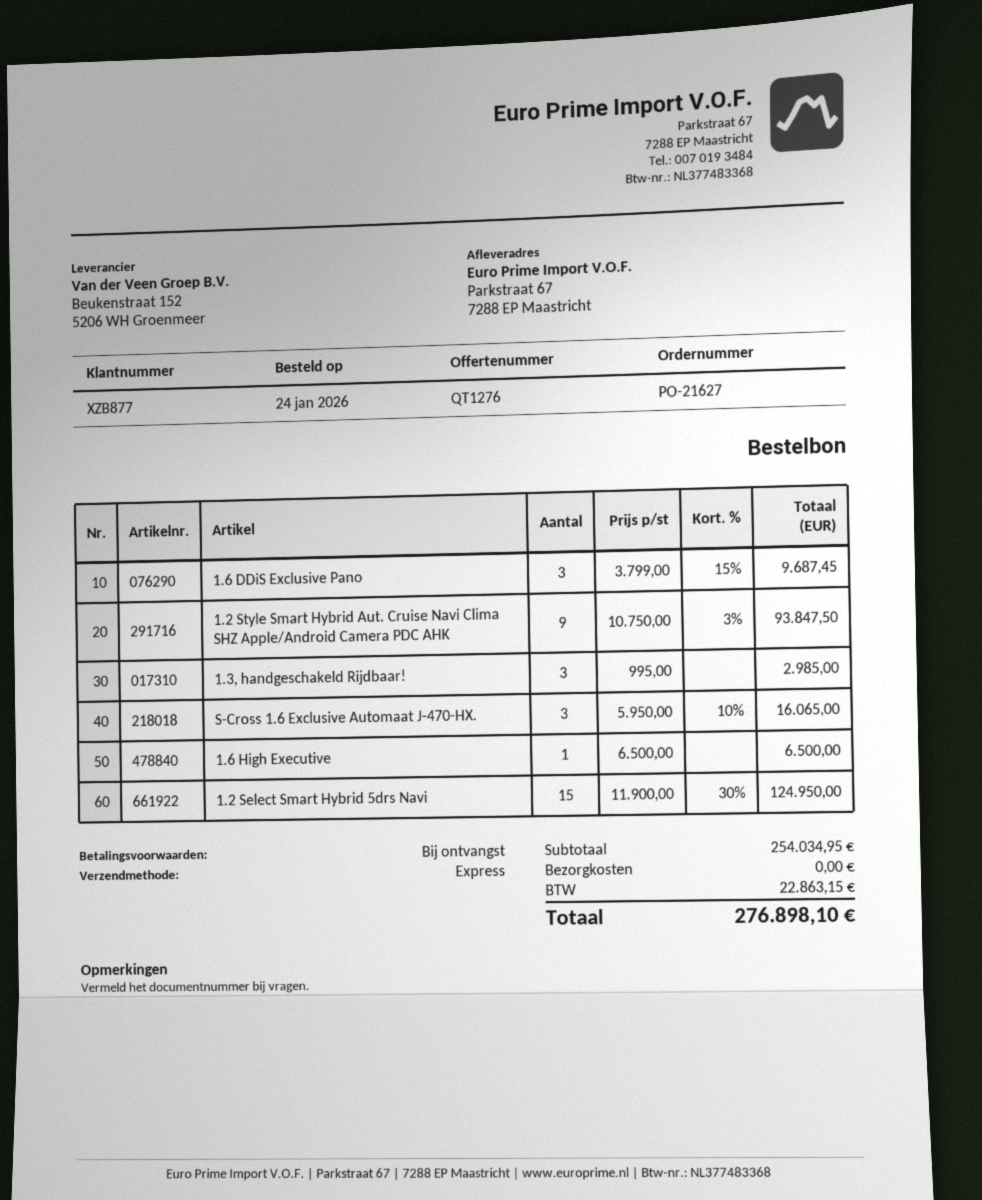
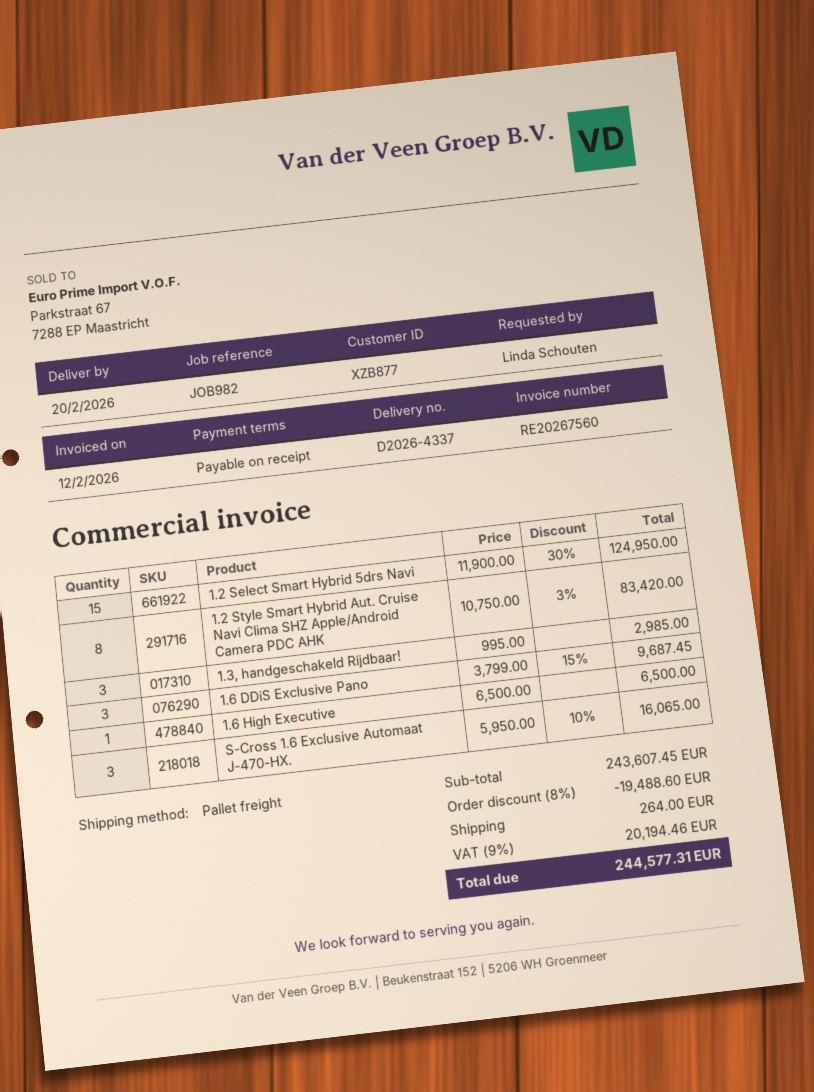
shipping method: express -> pallet freight
1.2 Style Smart Hybrid Aut. Cruise Navi Clima SHZ Apple/Android Camera PDC AHK: 9 x 10750.00 - 3% = 93847.50 -> 8 x 10750.00 - 3% = 83420.00
subtotal: 254034.95 -> 243607.45
discount: none -> 8% = 19488.60
shipping: 0.00 -> 264.00
tax: 22863.15 -> 20194.46
total: 276898.10 -> 244577.31

